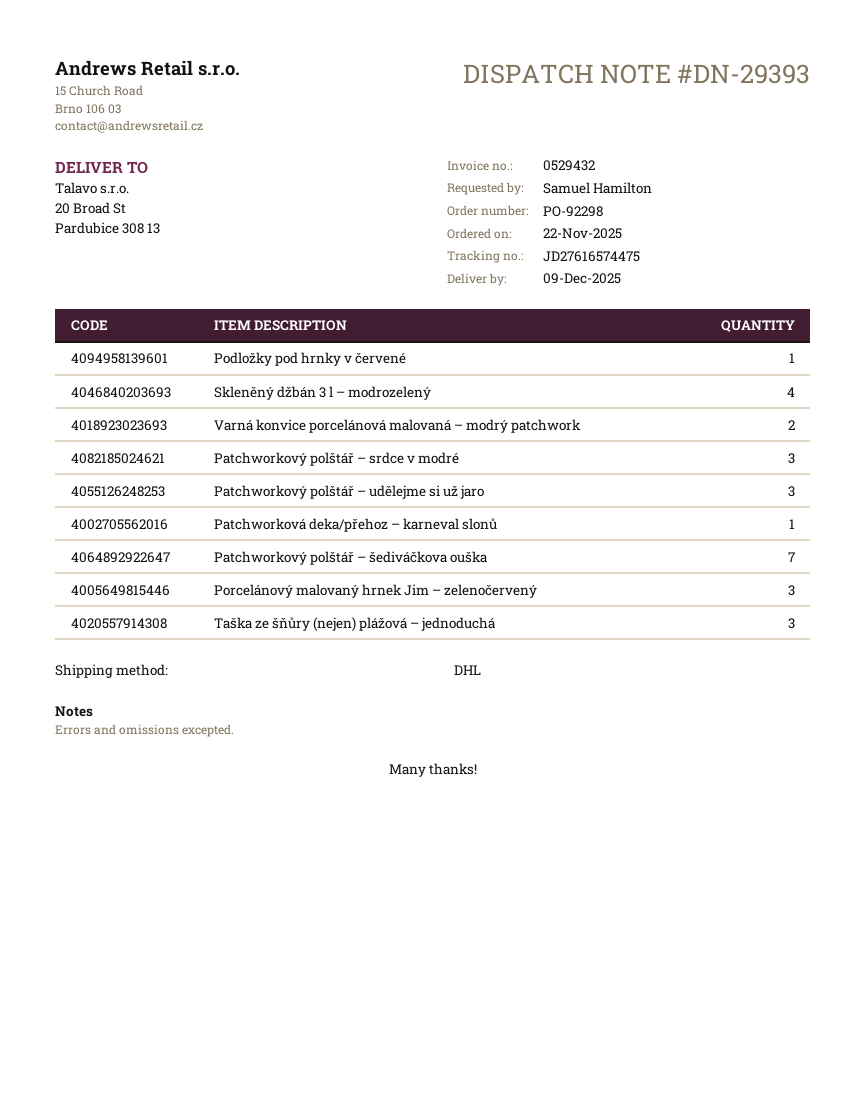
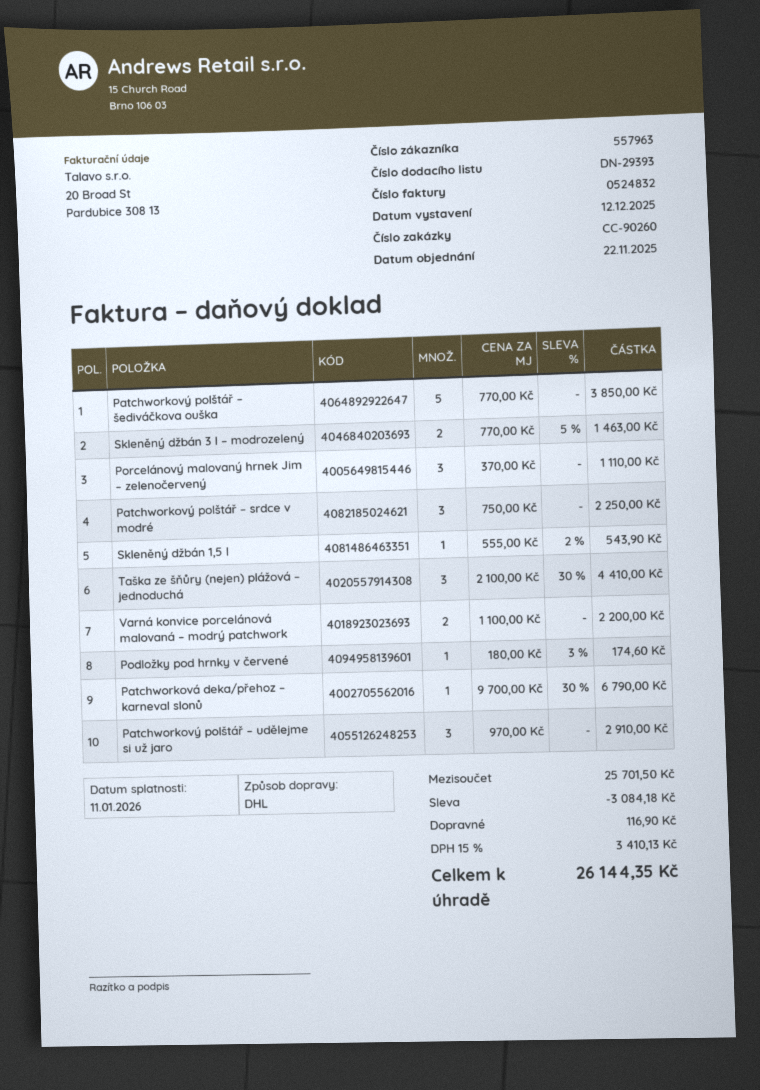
invoice number: 0529432 -> 0524832
Skleněný džbán 3 l – modrozelený: 4 -> 2
Patchworkový polštář – šediváčkova ouška: 7 -> 5
Skleněný džbán 1,5 l: none -> 1

